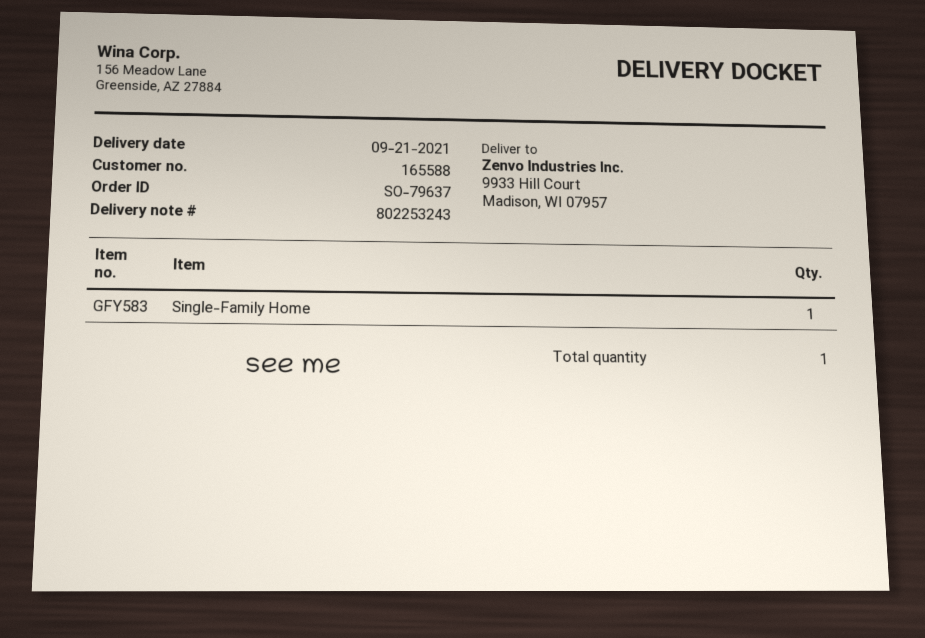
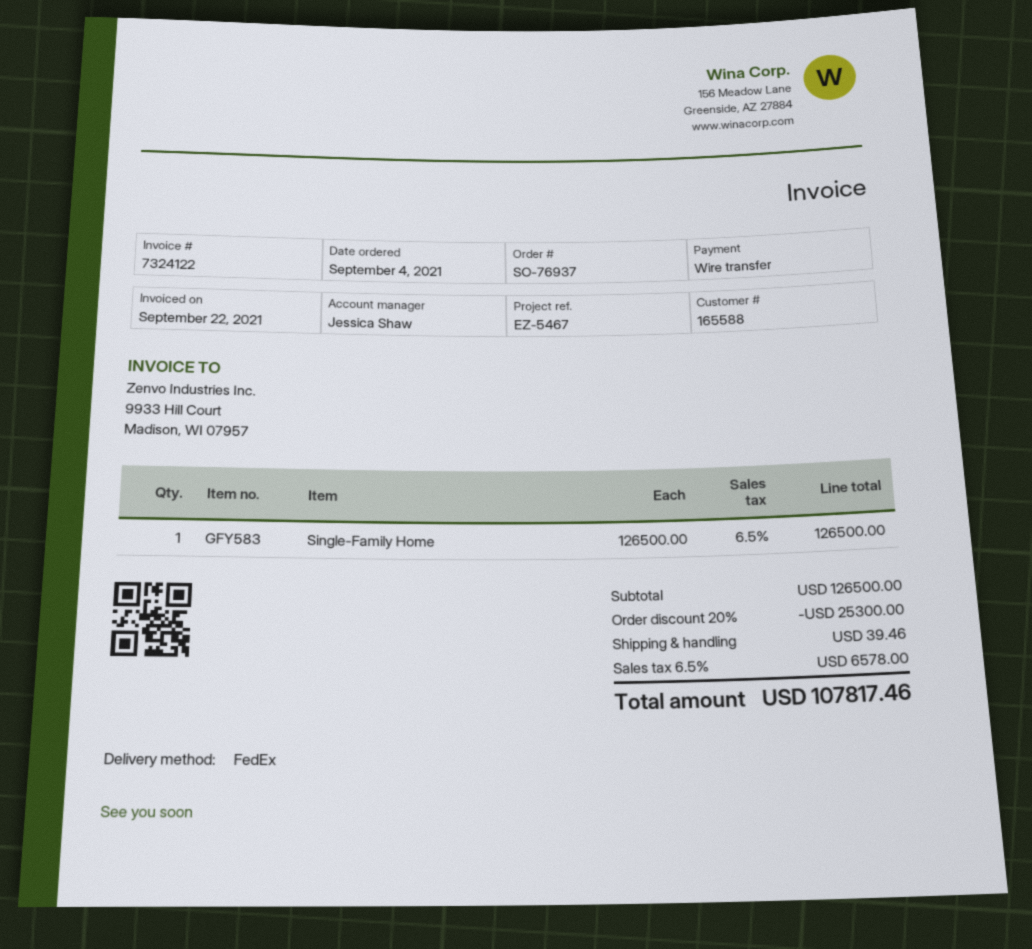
order number: SO-79637 -> SO-76937

